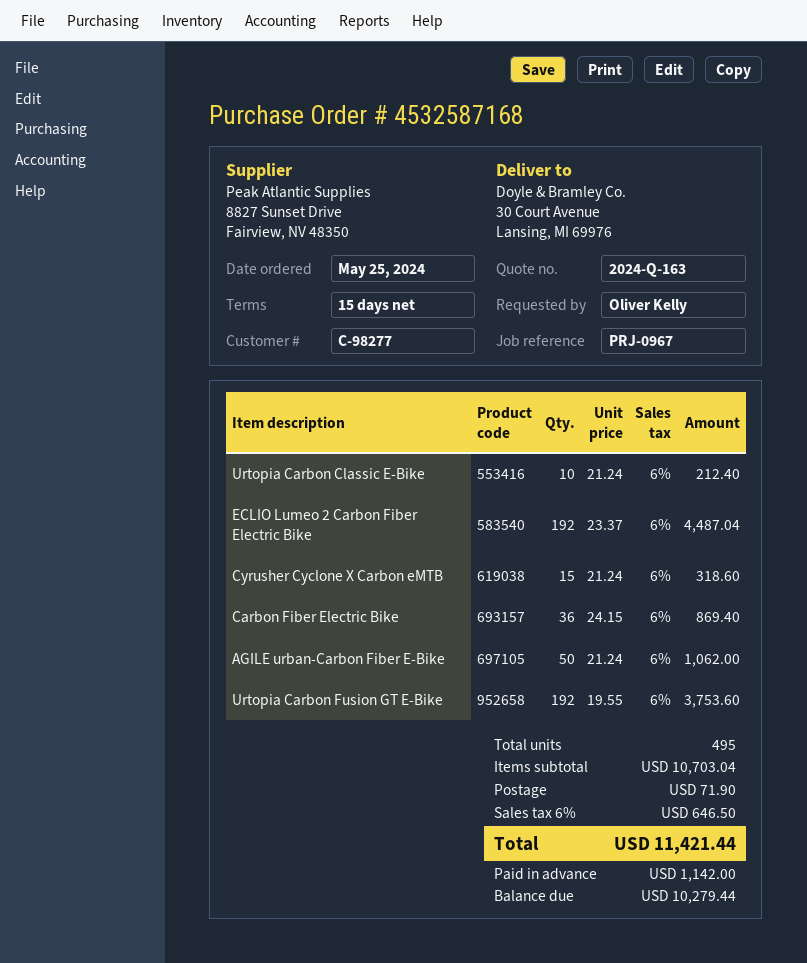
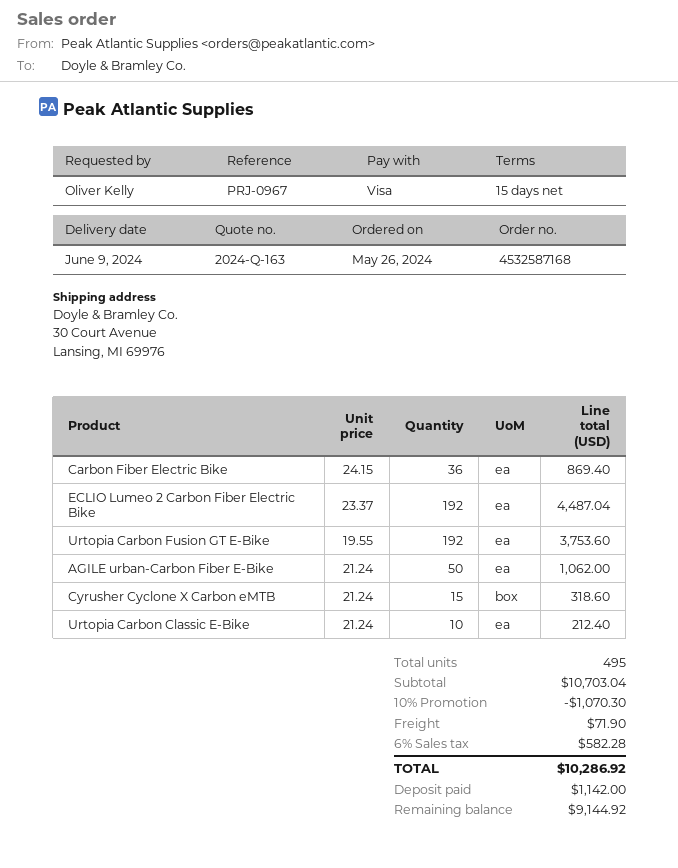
order date: 2024-05-25 -> 2024-05-26
discount: none -> 10% = 1070.30
tax: 6% = 646.50 -> 6% = 582.28
total: 11421.44 -> 10286.92
balance: 10279.44 -> 9144.92

